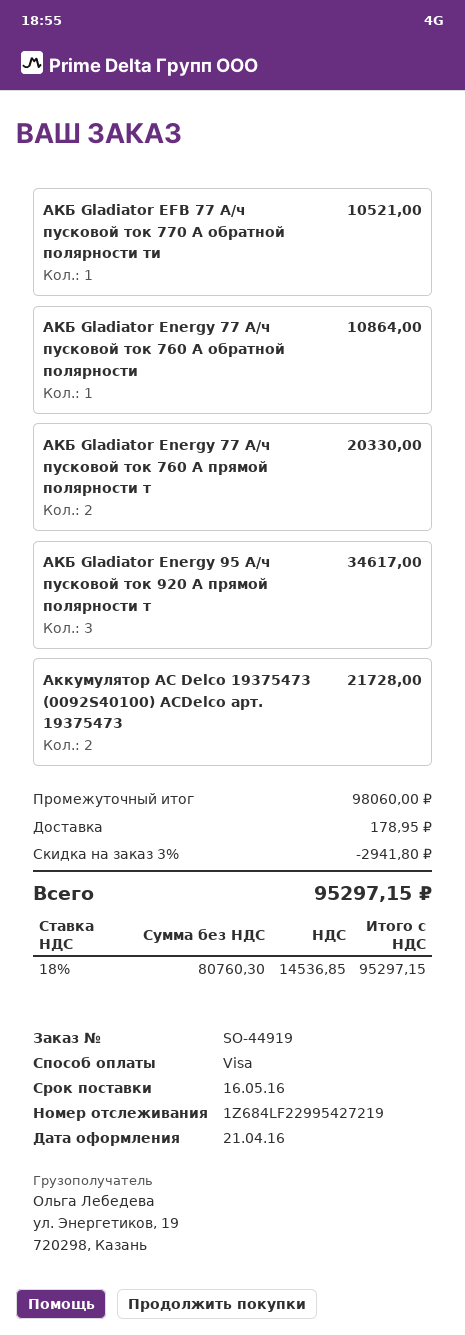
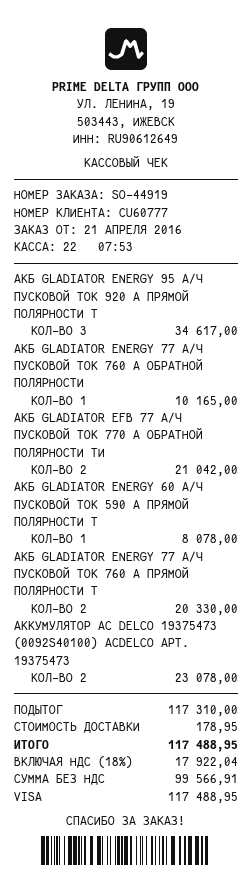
АКБ Gladiator EFB 77 А/ч пусковой ток 770 А обратной полярности ти: 1 for 10521.00 -> 2 for 21042.00
АКБ Gladiator Energy 77 А/ч пусковой ток 760 А обратной полярности: 1 for 10864.00 -> 1 for 10165.00
Аккумулятор AC Delco 19375473 (0092S40100) ACDelco арт. 19375473: 2 for 21728.00 -> 2 for 23078.00
АКБ GLADIATOR ENERGY 60 А/Ч ПУСКОВОЙ ТОК 590 А ПРЯМОЙ ПОЛЯРНОСТИ Т: none -> 1 for 8078.00
subtotal: 98060.00 -> 117310.00
discount: 3% = 2941.80 -> none
net: 80760.30 -> 99566.91
tax: 18% = 14536.85 -> 18% = 17922.04
total: 95297.15 -> 117488.95

